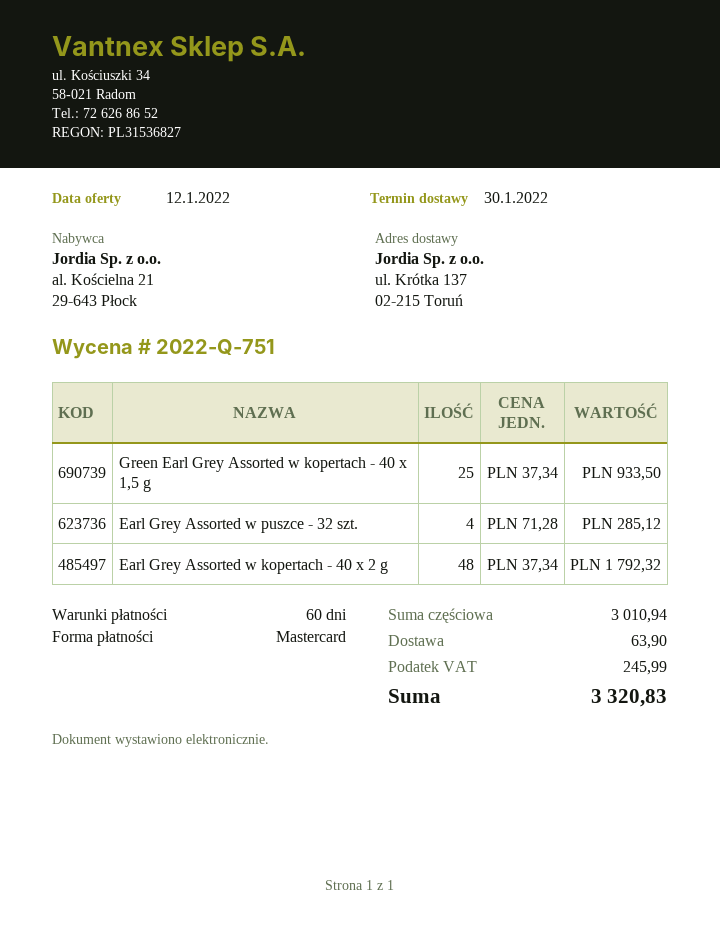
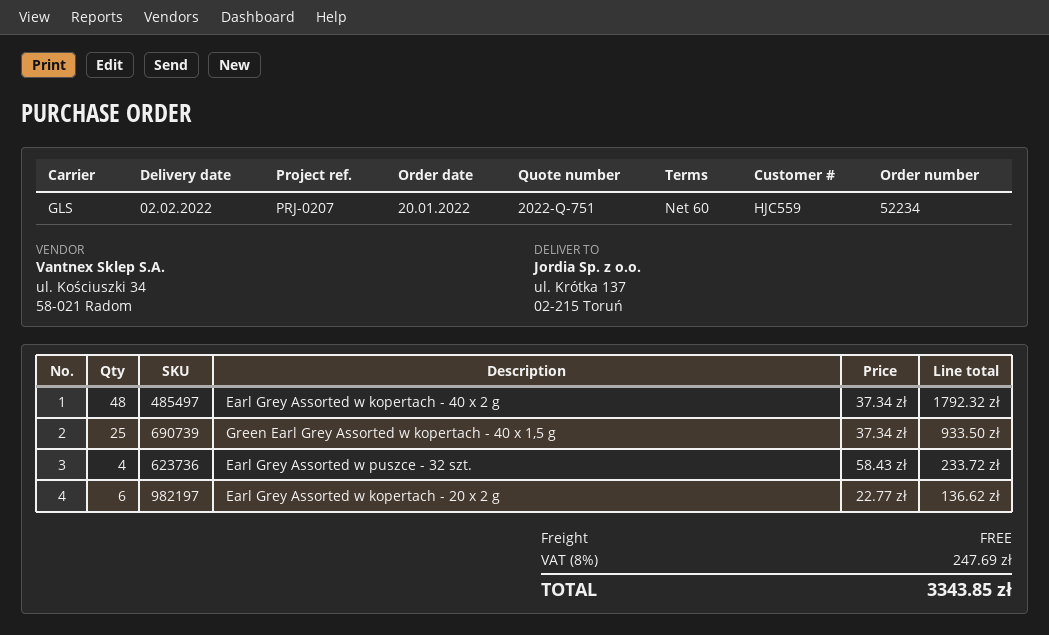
delivery date: 2022-01-30 -> 2022-02-02
Earl Grey Assorted w puszce - 32 szt.: 4 x 71.28 = 285.12 -> 4 x 58.43 = 233.72
Earl Grey Assorted w kopertach - 20 x 2 g: none -> 6 x 22.77 = 136.62
shipping: 63.90 -> 0.00
tax: 245.99 -> 247.69
total: 3320.83 -> 3343.85

